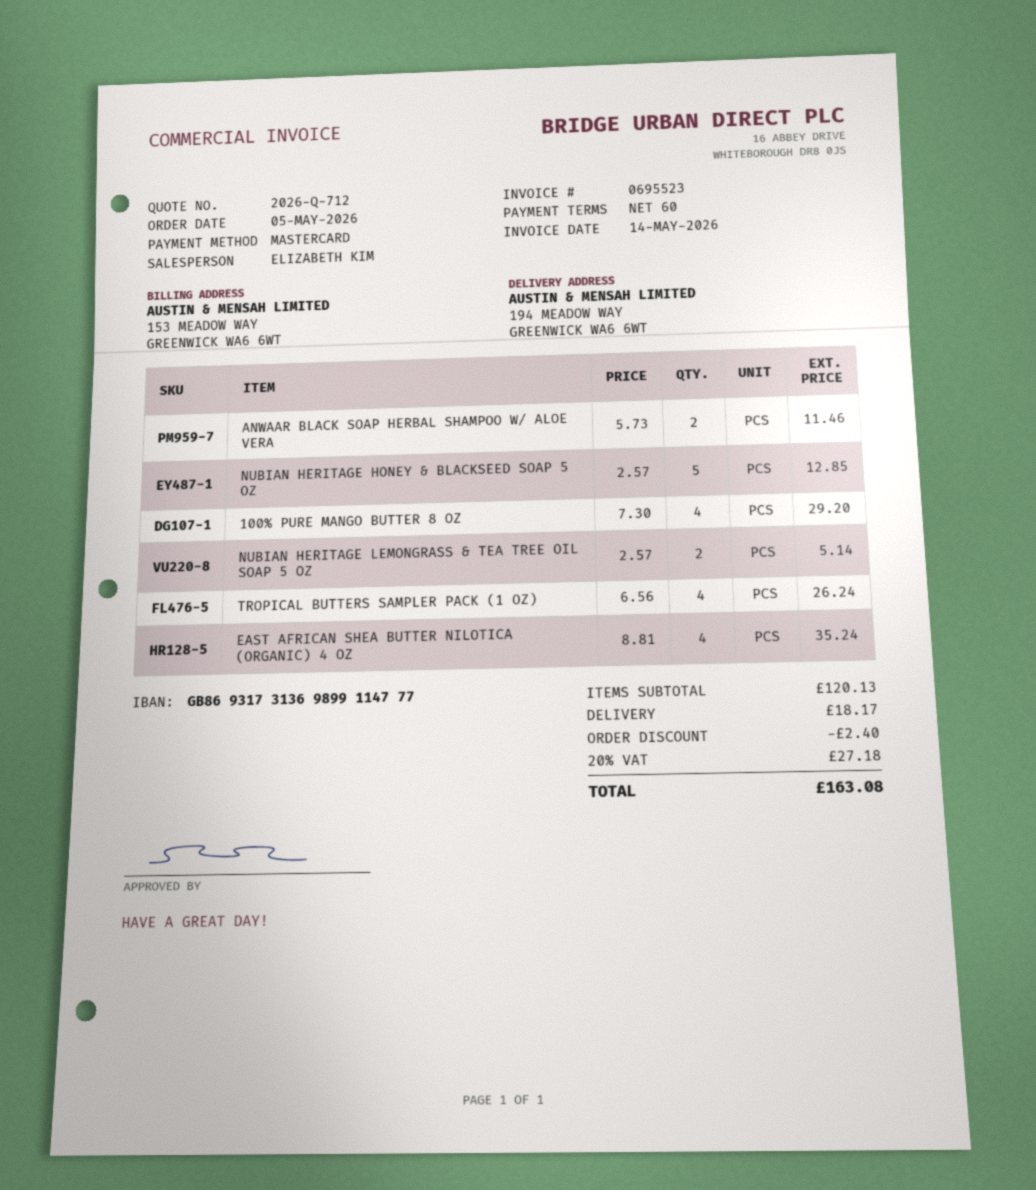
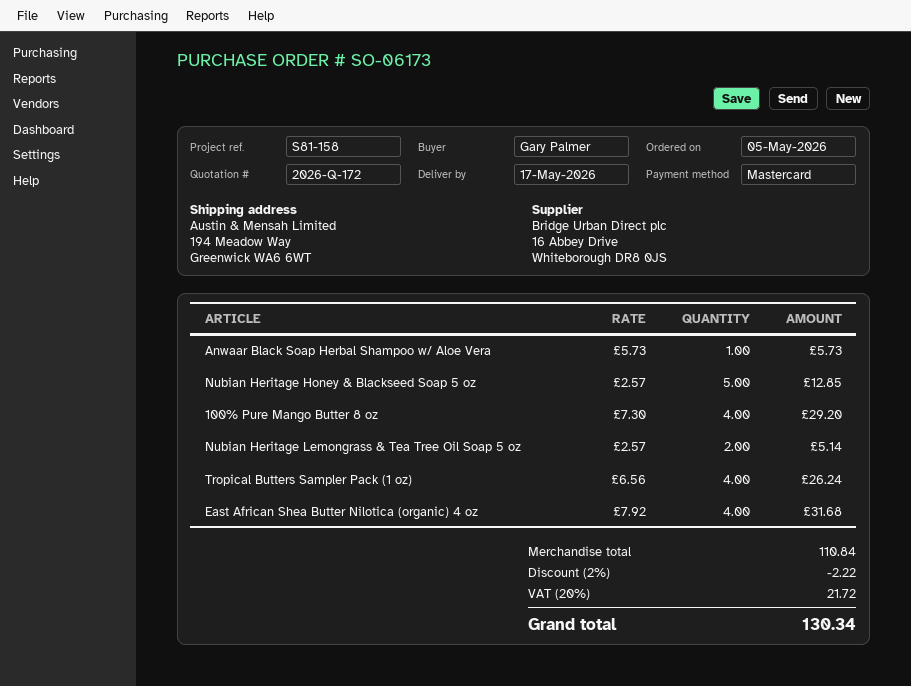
quote number: 2026-Q-712 -> 2026-Q-172
ANWAAR BLACK SOAP HERBAL SHAMPOO W/ ALOE VERA: 2 x 5.73 = 11.46 -> 1 x 5.73 = 5.73
EAST AFRICAN SHEA BUTTER NILOTICA (ORGANIC) 4 OZ: 4 x 8.81 = 35.24 -> 4 x 7.92 = 31.68
subtotal: 120.13 -> 110.84
discount: 2.40 -> 2.22
shipping: 18.17 -> none
tax: 20% = 27.18 -> 20% = 21.72
total: 163.08 -> 130.34

